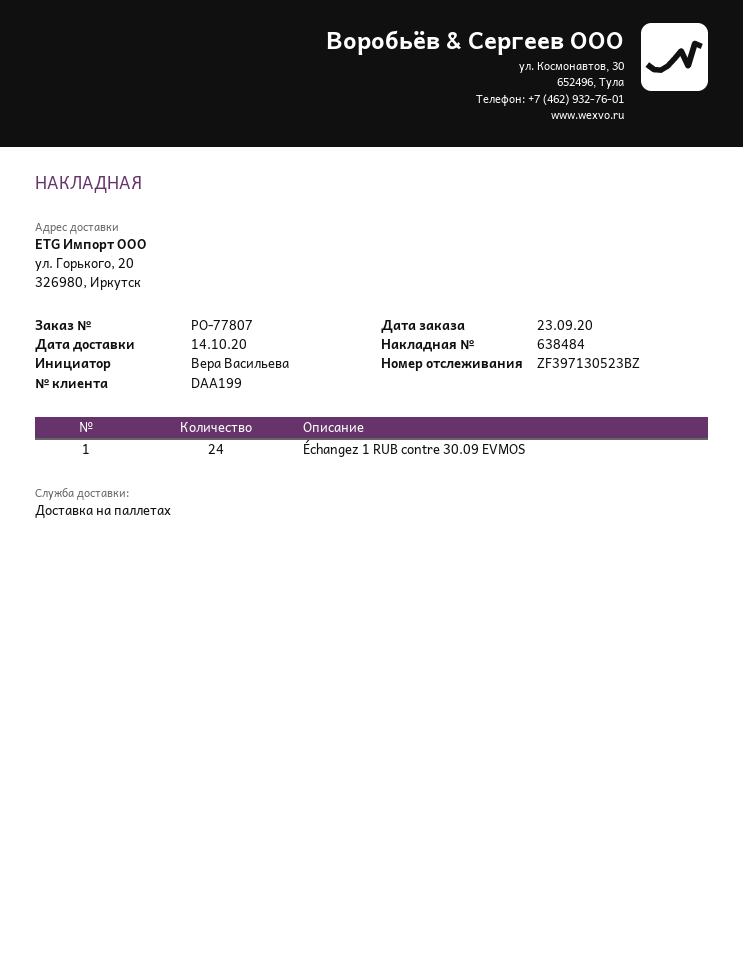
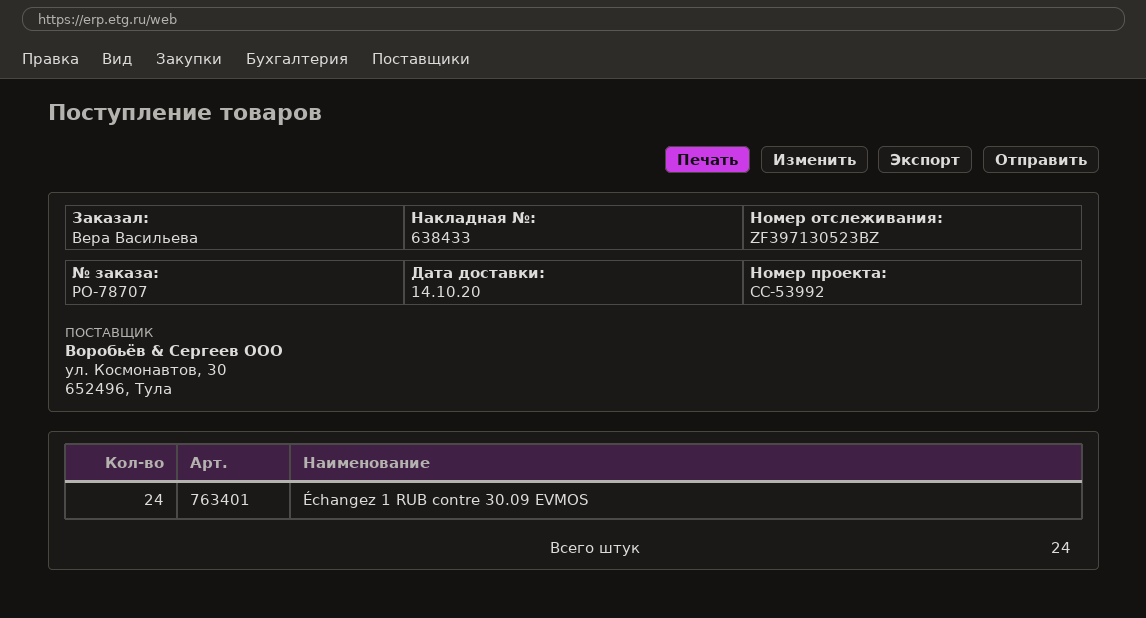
order number: PO-77807 -> PO-78707
delivery note number: 638484 -> 638433

